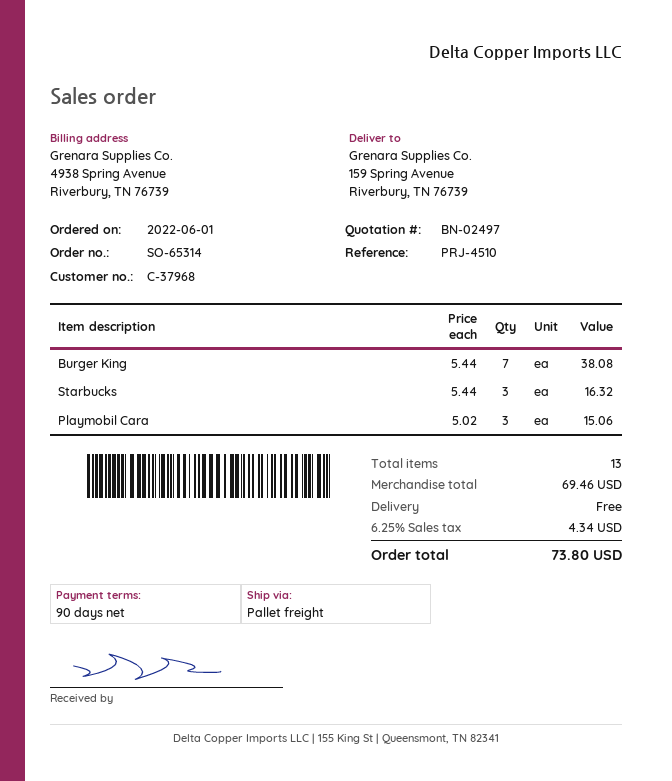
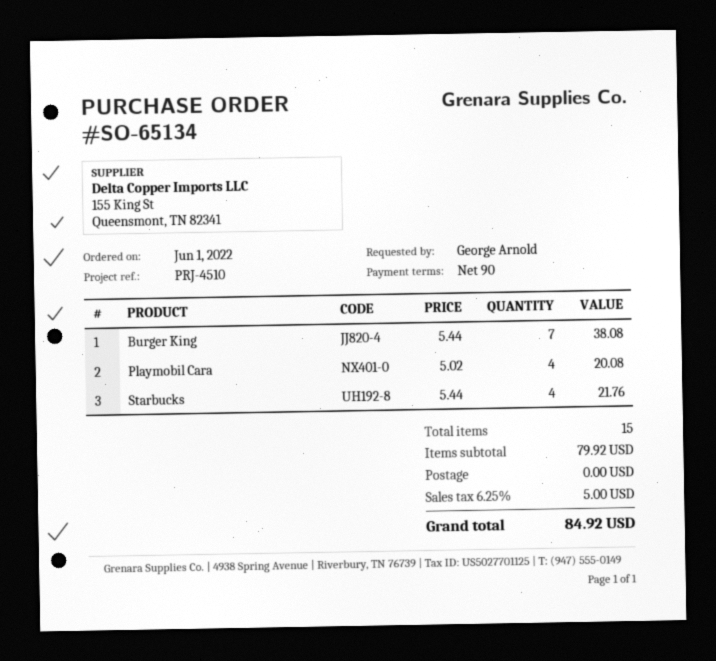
order number: SO-65314 -> SO-65134
Starbucks: 3 x 5.44 = 16.32 -> 4 x 5.44 = 21.76
Playmobil Cara: 3 x 5.02 = 15.06 -> 4 x 5.02 = 20.08
total quantity: 13 -> 15
subtotal: 69.46 -> 79.92
tax: 6.25% = 4.34 -> 6.25% = 5.00
total: 73.80 -> 84.92

